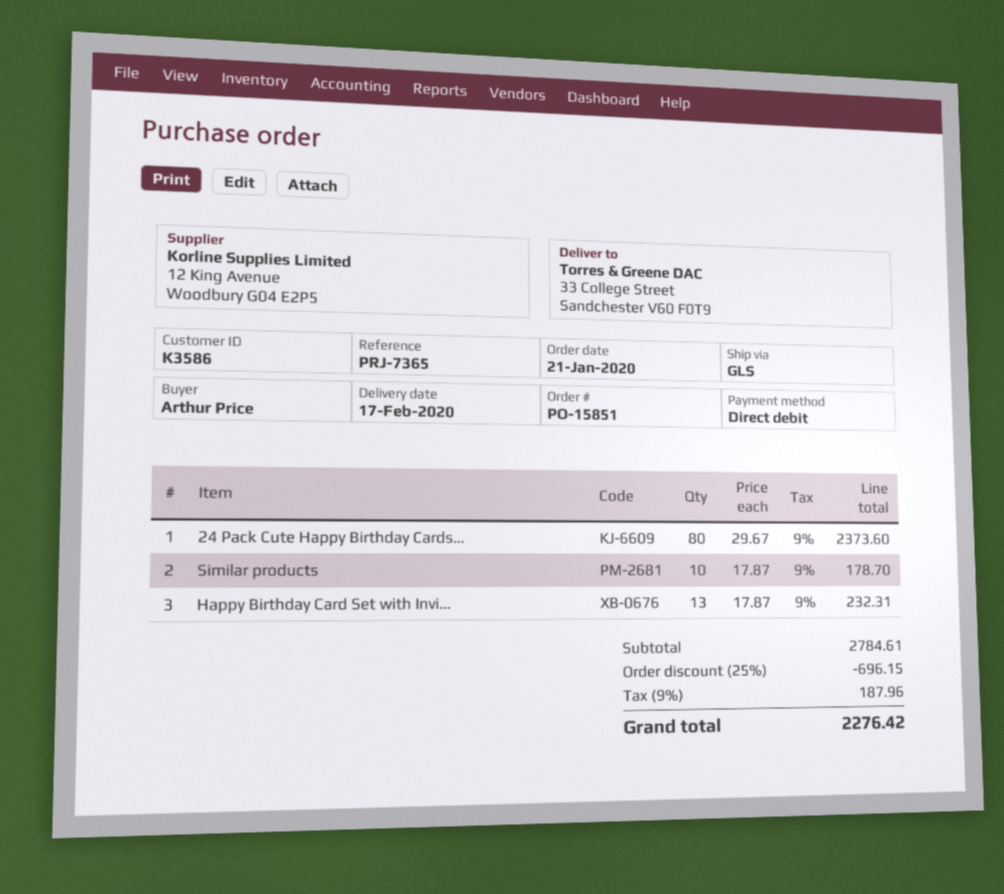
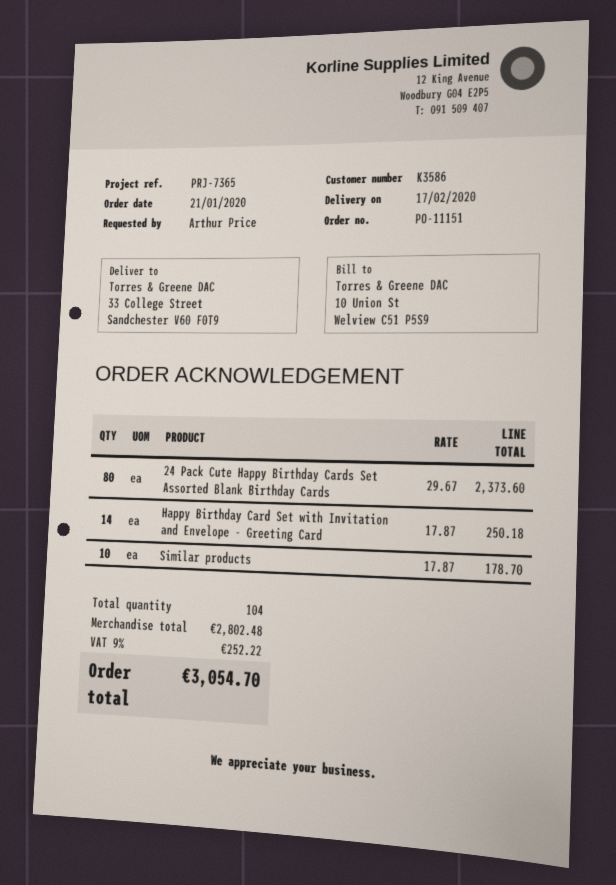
order number: PO-15851 -> PO-11151
Happy Birthday Card Set with Invi...: 13 x 17.87 = 232.31 -> 14 x 17.87 = 250.18
subtotal: 2784.61 -> 2802.48
discount: 25% = 696.15 -> none
tax: 9% = 187.96 -> 9% = 252.22
total: 2276.42 -> 3054.70

